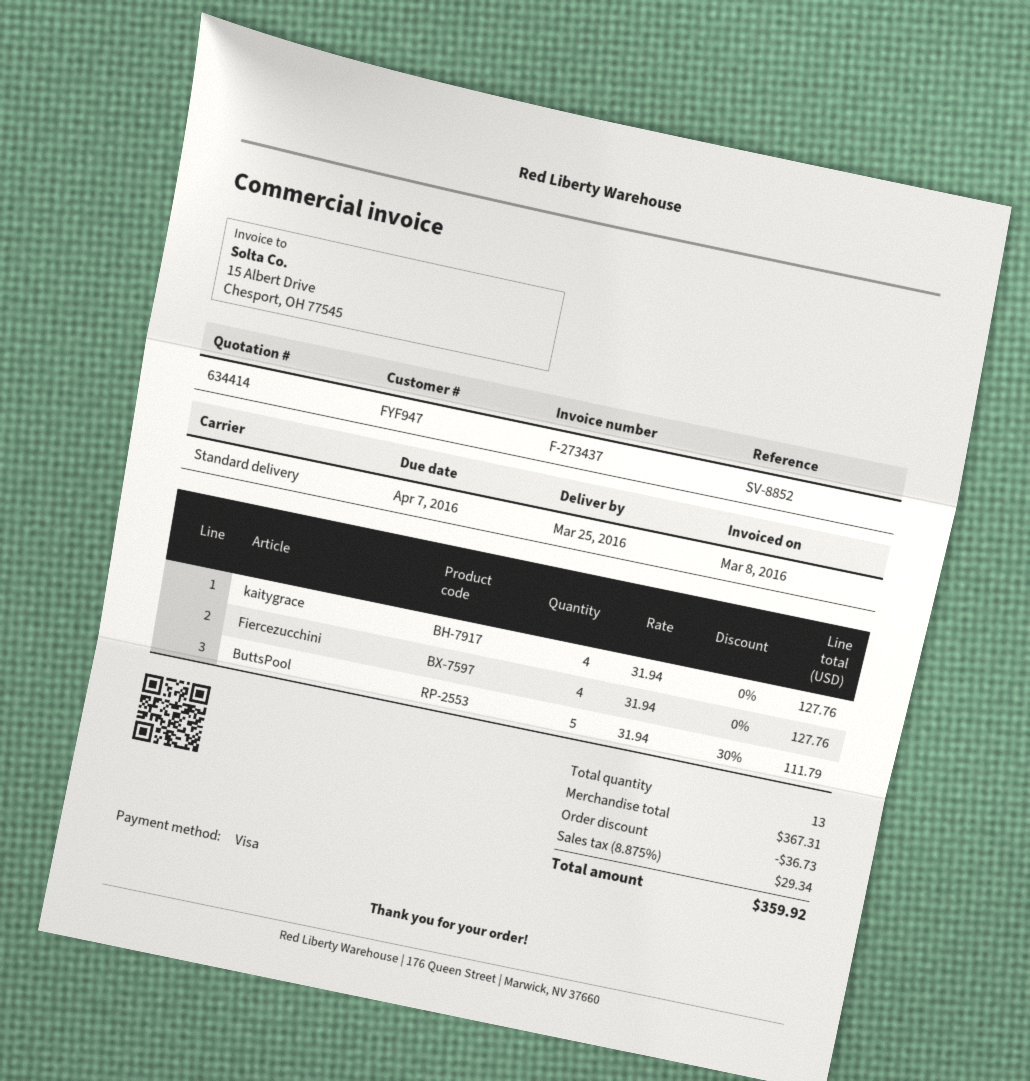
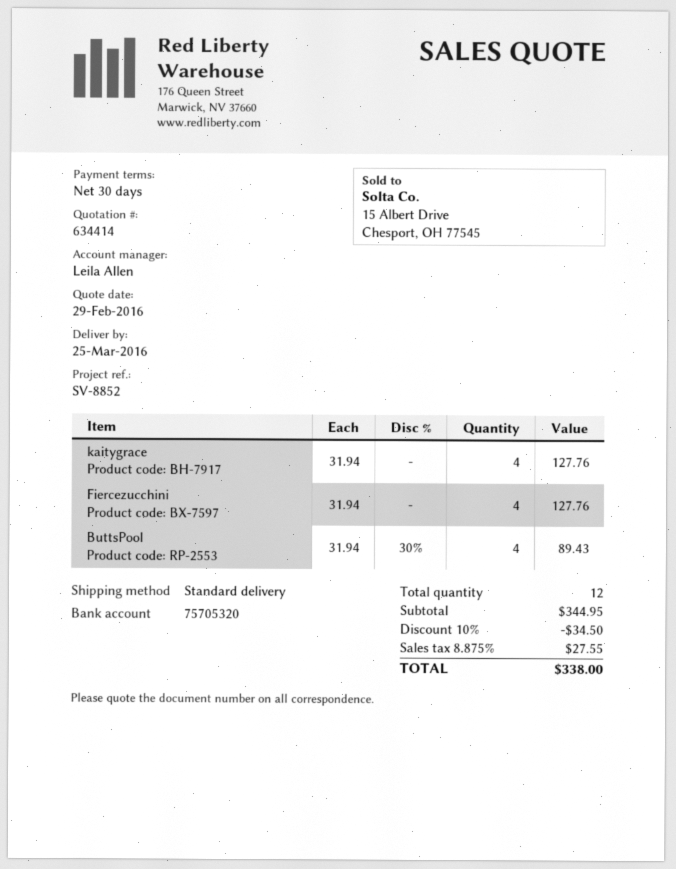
ButtsPool: 5 x 31.94 - 30% = 111.79 -> 4 x 31.94 - 30% = 89.43
total quantity: 13 -> 12
subtotal: 367.31 -> 344.95
discount: 36.73 -> 34.50
tax: 8.875% = 29.34 -> 8.875% = 27.55
total: 359.92 -> 338.00

